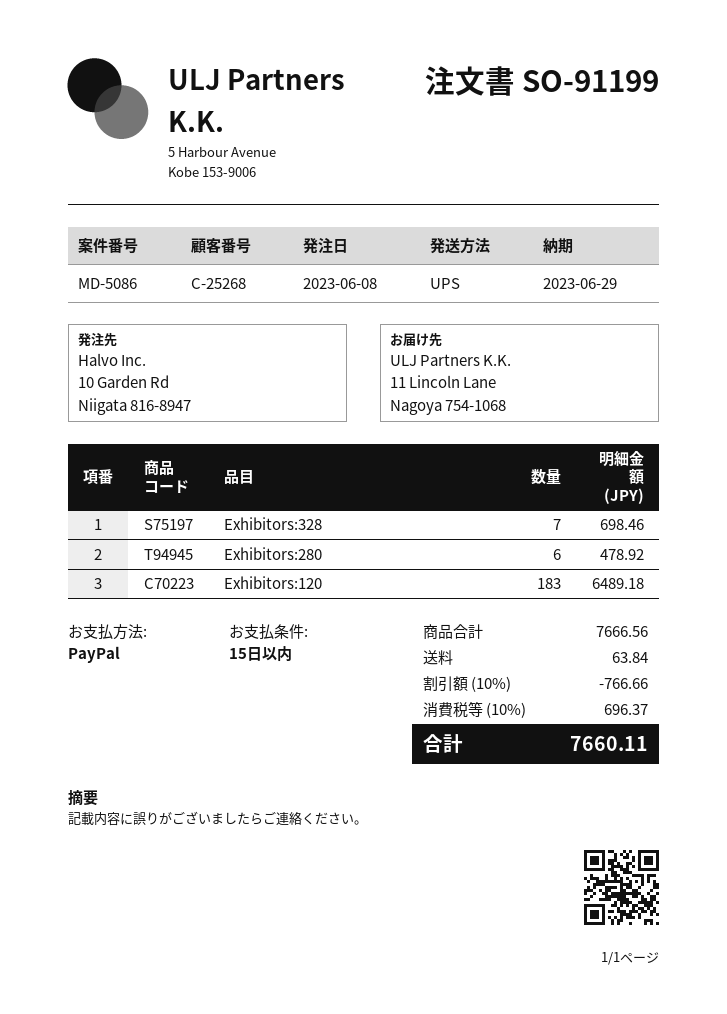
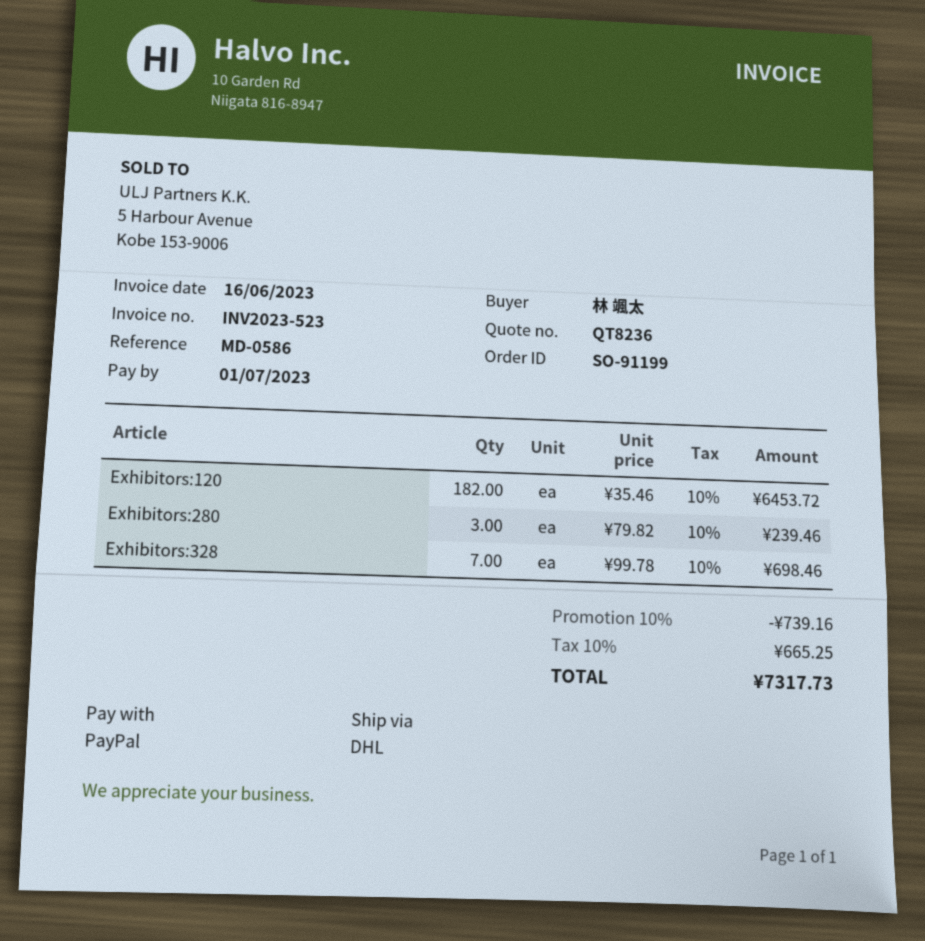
reference: MD-5086 -> MD-0586
shipping method: UPS -> DHL
Exhibitors:280: 6 for 478.92 -> 3 for 239.46
Exhibitors:120: 183 for 6489.18 -> 182 for 6453.72
discount: 10% = 766.66 -> 10% = 739.16
shipping: 63.84 -> none
tax: 10% = 696.37 -> 10% = 665.25
total: 7660.11 -> 7317.73

